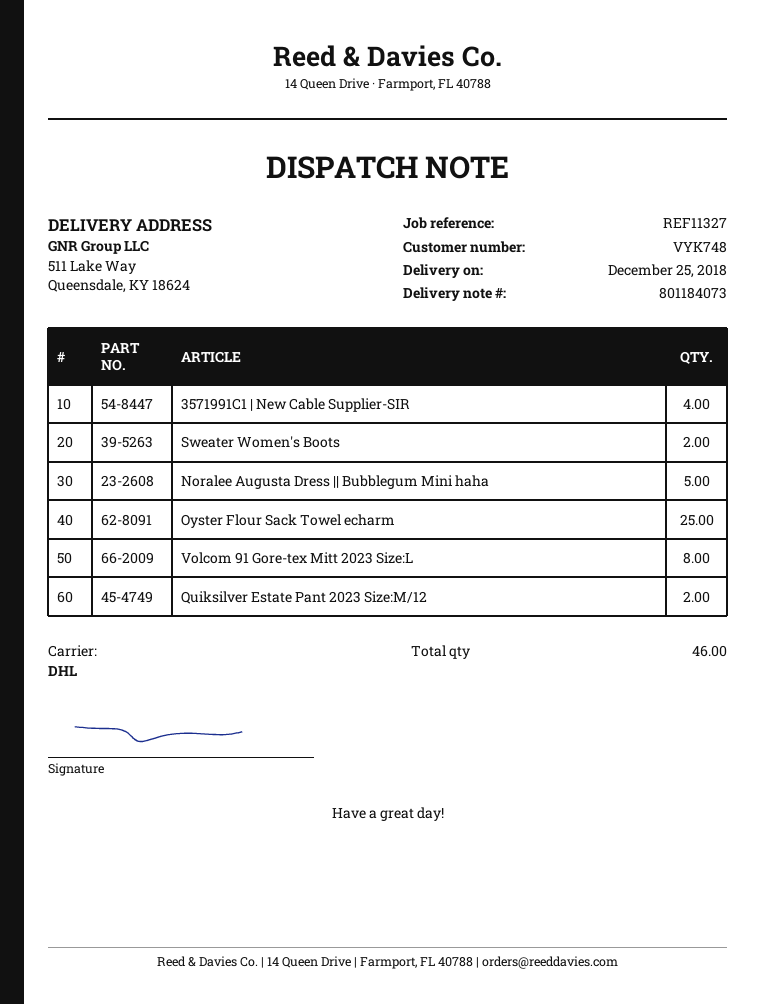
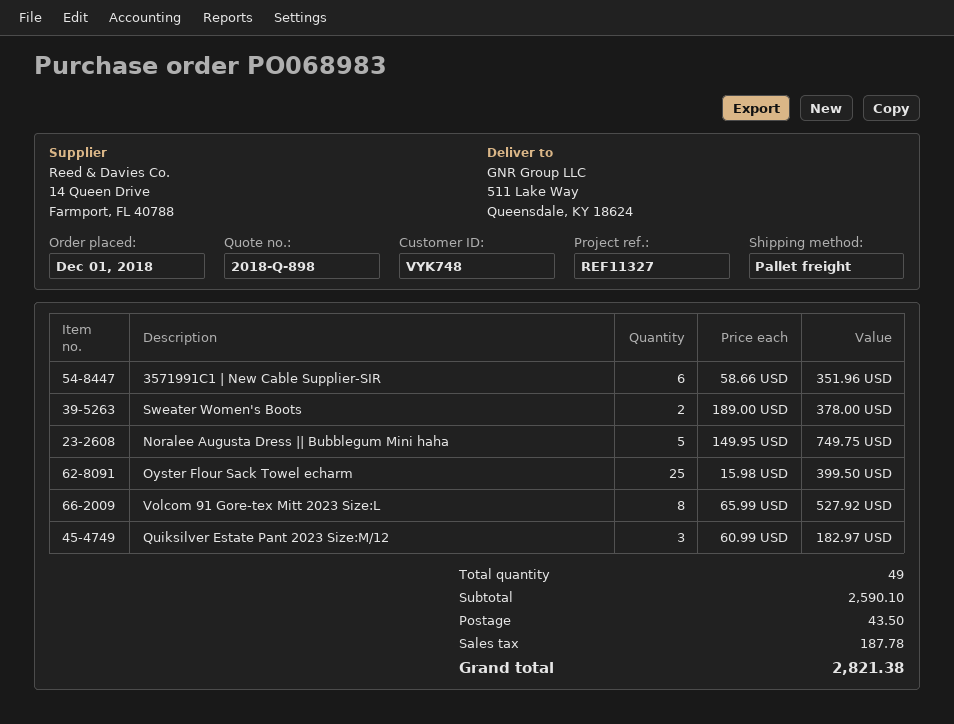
shipping method: DHL -> pallet freight
3571991C1 | New Cable Supplier-SIR: 4 -> 6
Quiksilver Estate Pant 2023 Size:M/12: 2 -> 3
total quantity: 46 -> 49

